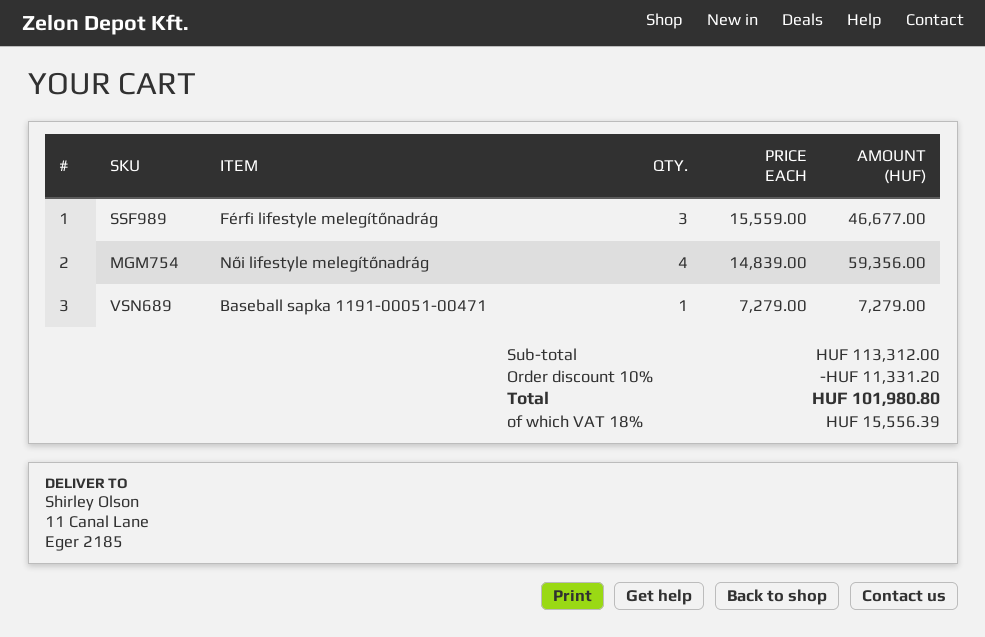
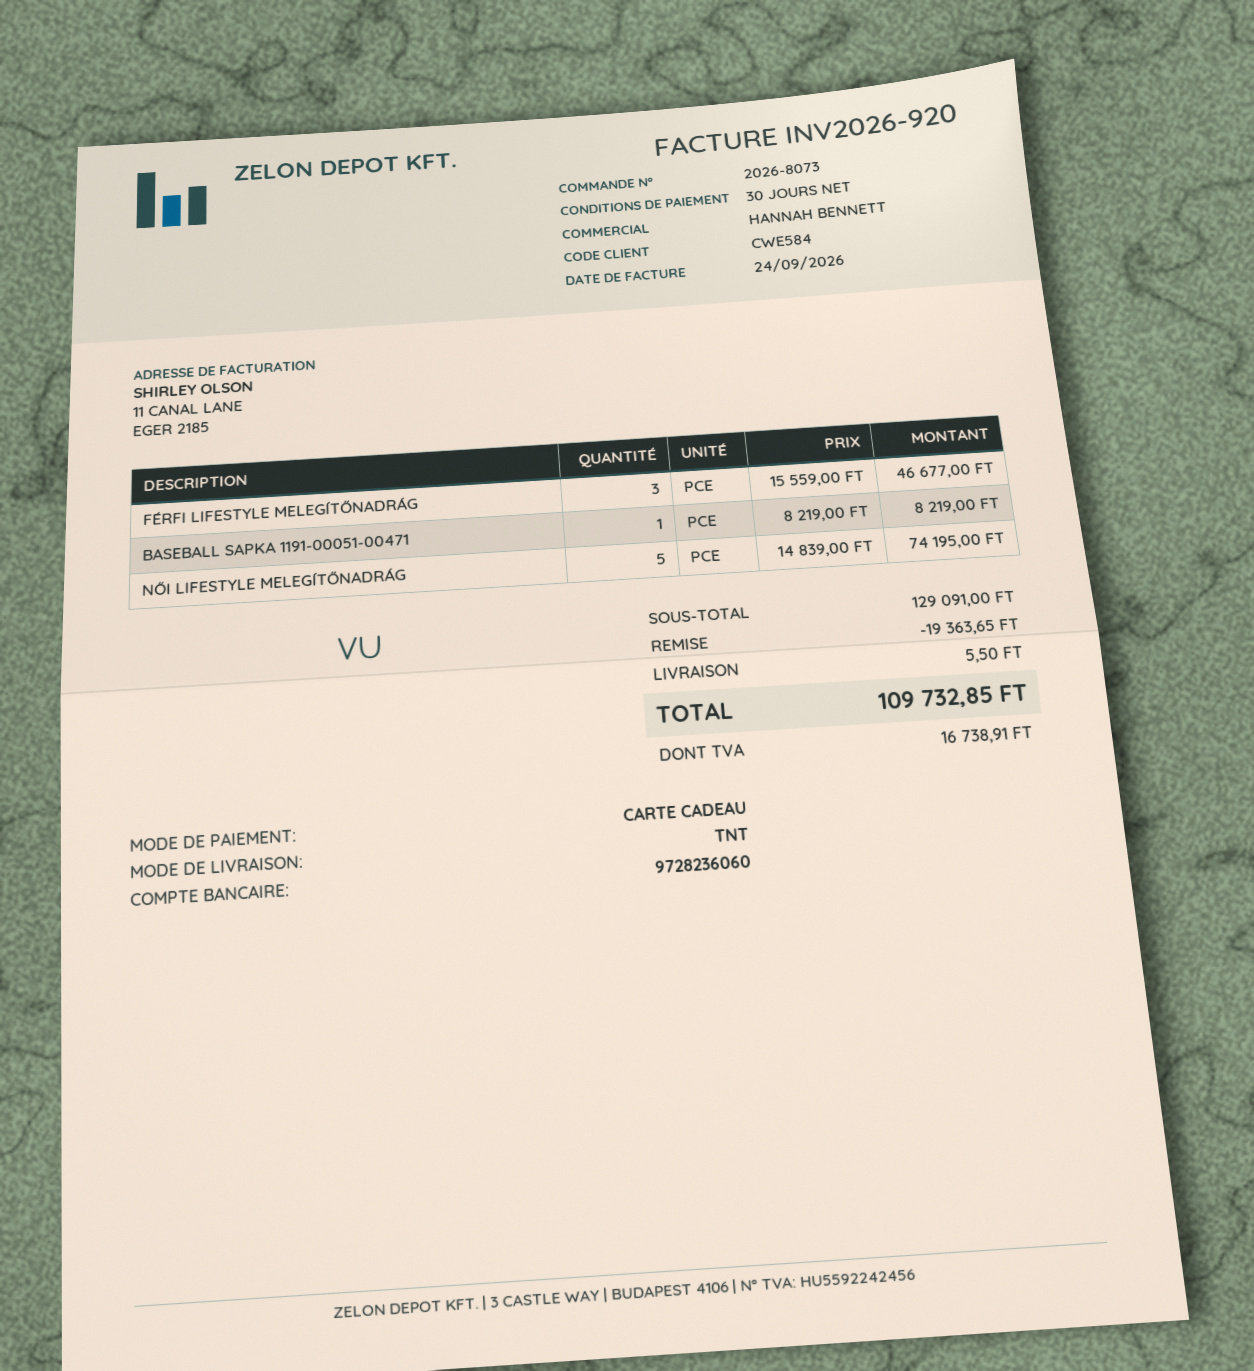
Női lifestyle melegítőnadrág: 4 x 14839.00 = 59356.00 -> 5 x 14839.00 = 74195.00
Baseball sapka 1191-00051-00471: 1 x 7279.00 = 7279.00 -> 1 x 8219.00 = 8219.00
subtotal: 113312.00 -> 129091.00
discount: 11331.20 -> 19363.65
shipping: none -> 5.50
tax: 15556.39 -> 16738.91
total: 101980.80 -> 109732.85

